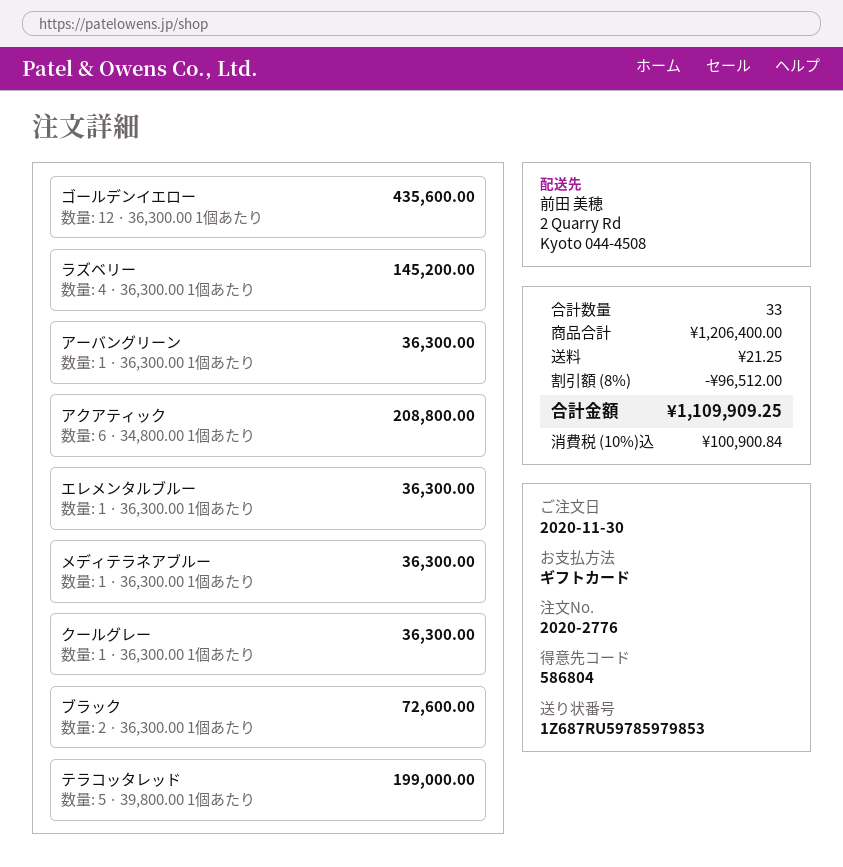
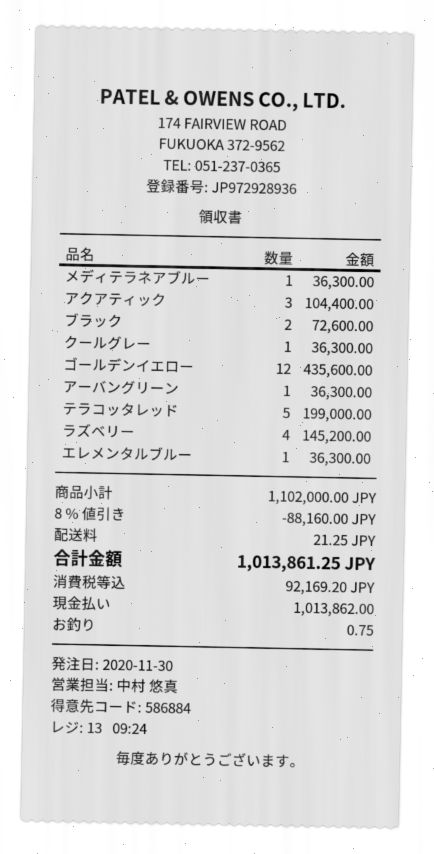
customer number: 586804 -> 586884
payment method: gift card -> cash
アクアティック: 6 for 208800.00 -> 3 for 104400.00
subtotal: 1206400.00 -> 1102000.00
discount: 8% = 96512.00 -> 8% = 88160.00
tax: 100900.84 -> 92169.20
total: 1109909.25 -> 1013861.25

